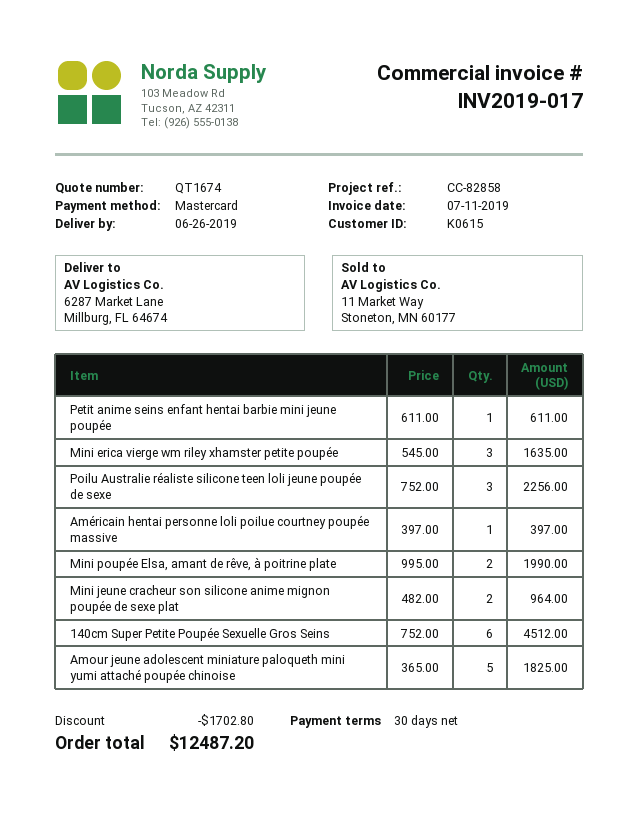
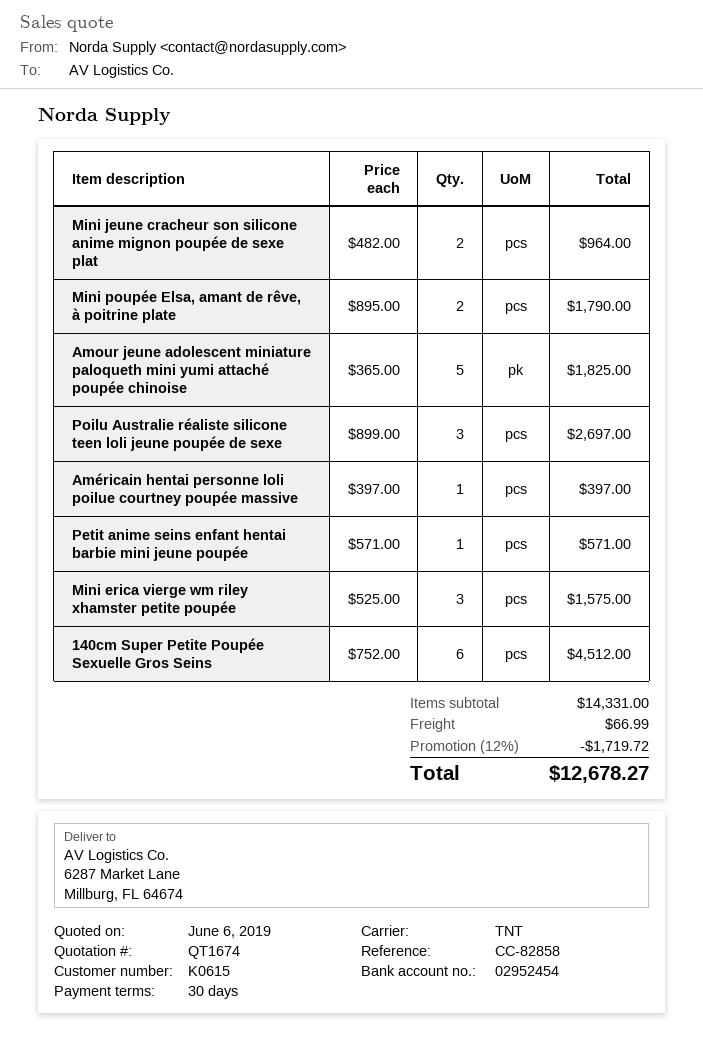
Petit anime seins enfant hentai barbie mini jeune poupée: 1 x 611.00 = 611.00 -> 1 x 571.00 = 571.00
Mini erica vierge wm riley xhamster petite poupée: 3 x 545.00 = 1635.00 -> 3 x 525.00 = 1575.00
Poilu Australie réaliste silicone teen loli jeune poupée de sexe: 3 x 752.00 = 2256.00 -> 3 x 899.00 = 2697.00
Mini poupée Elsa, amant de rêve, à poitrine plate: 2 x 995.00 = 1990.00 -> 2 x 895.00 = 1790.00
discount: 1702.80 -> 1719.72
shipping: none -> 66.99
total: 12487.20 -> 12678.27

